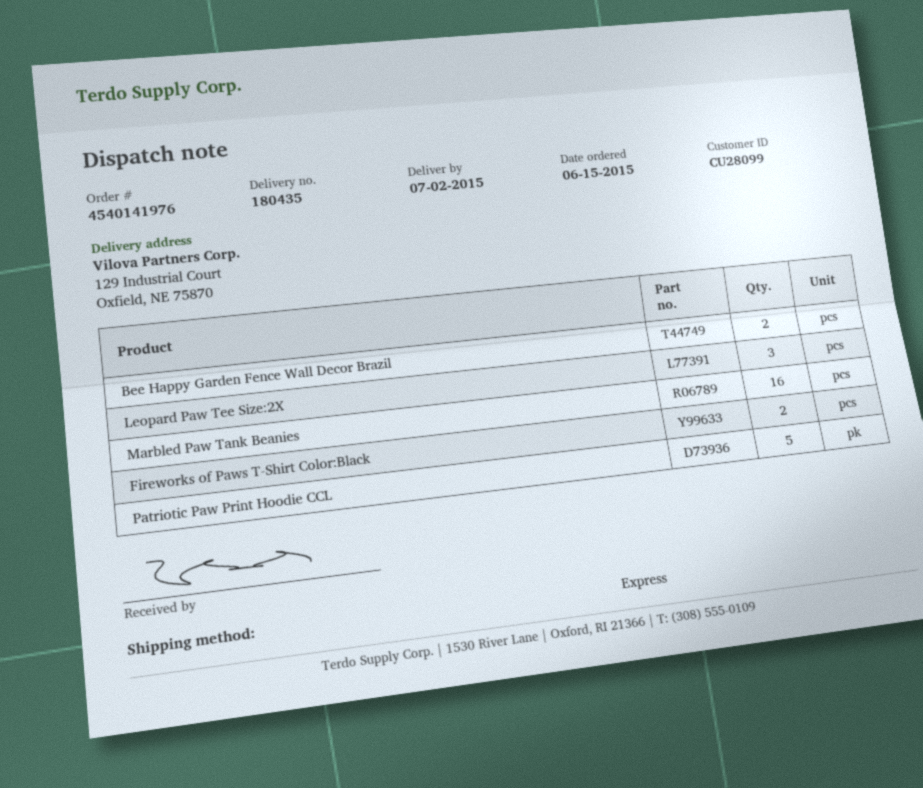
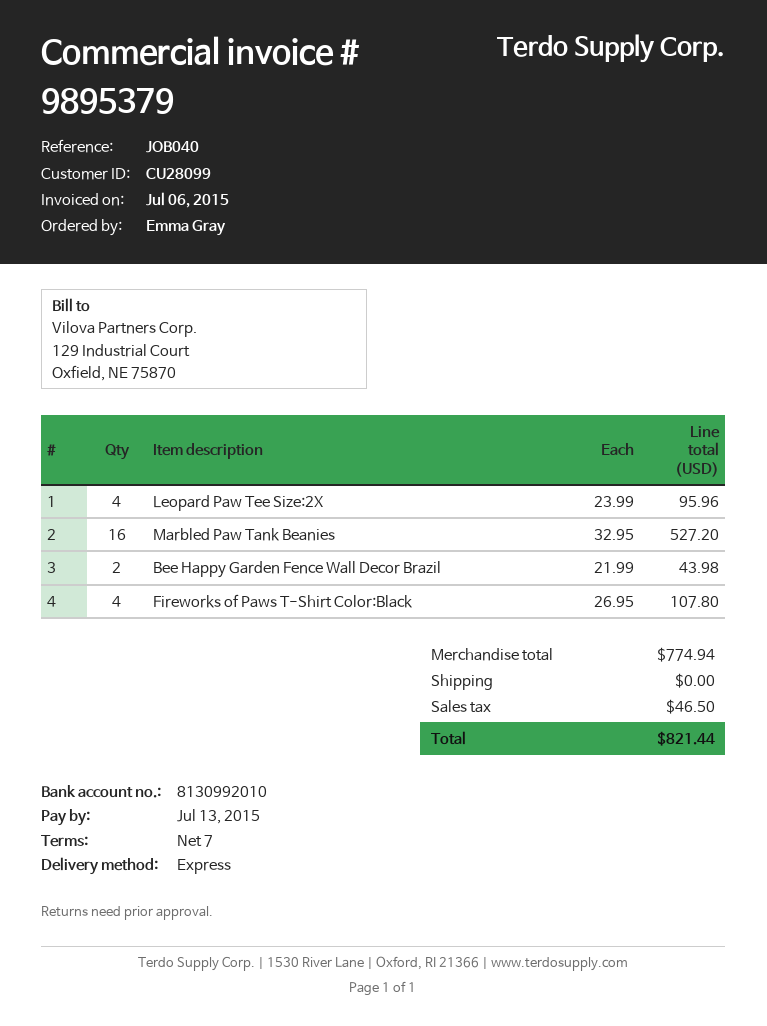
Leopard Paw Tee Size:2X: 3 -> 4
Fireworks of Paws T-Shirt Color:Black: 2 -> 4
Patriotic Paw Print Hoodie CCL: 5 -> none

